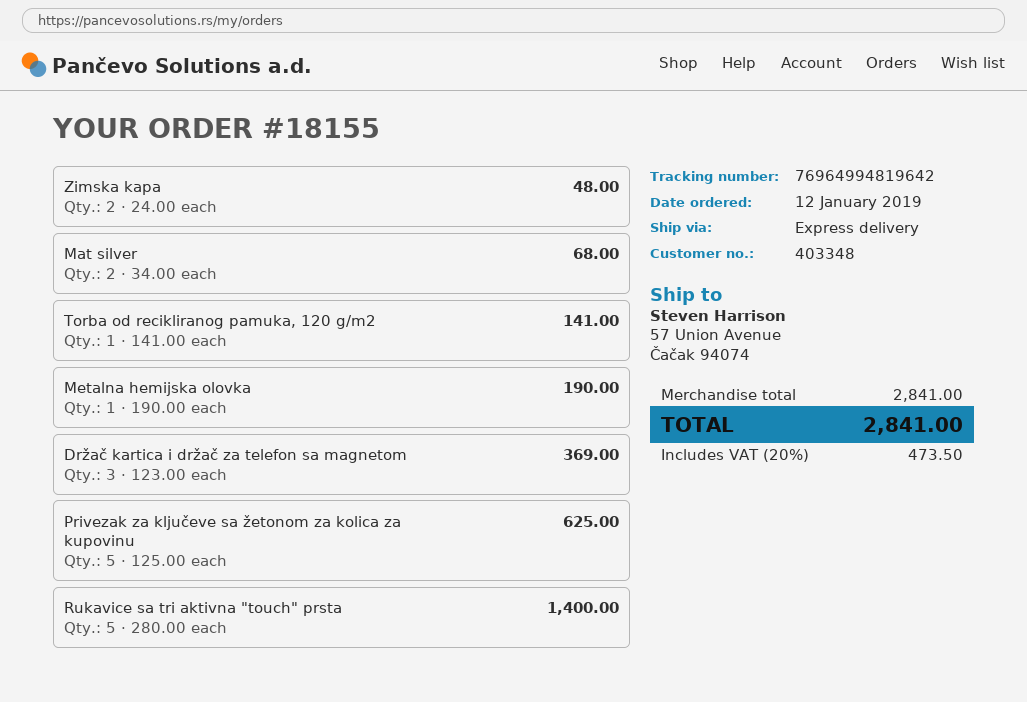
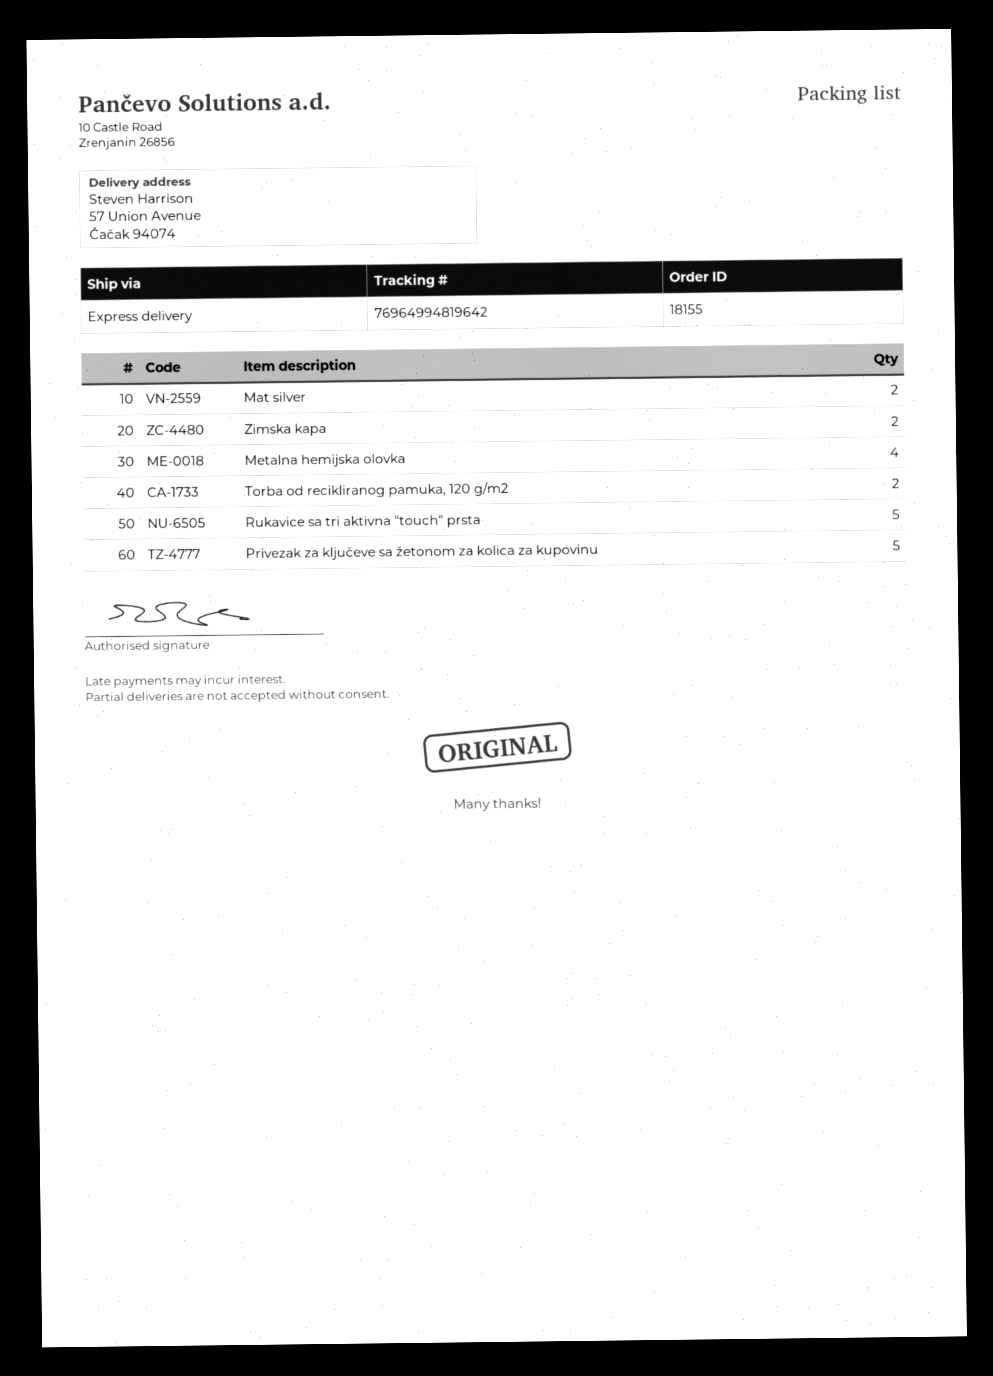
Torba od recikliranog pamuka, 120 g/m2: 1 -> 2
Metalna hemijska olovka: 1 -> 4
Držač kartica i držač za telefon sa magnetom: 3 -> none

